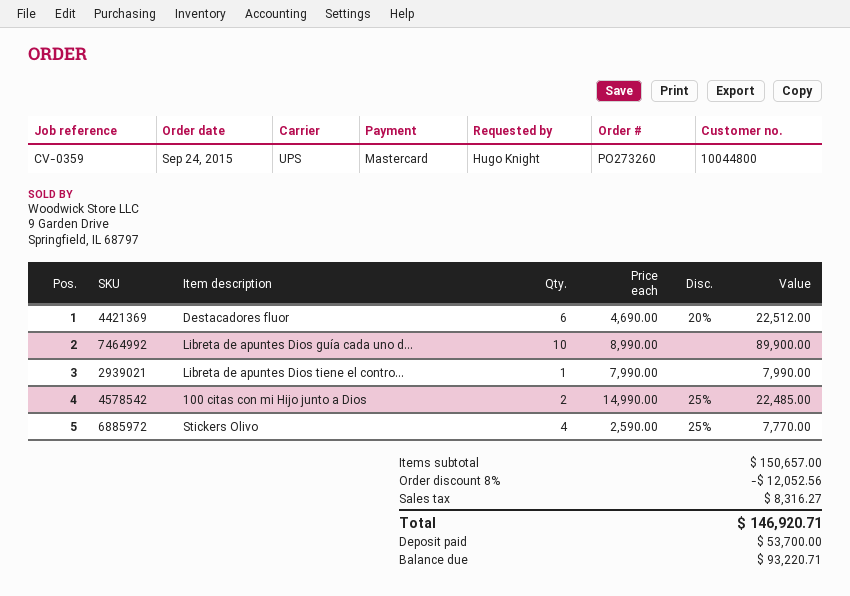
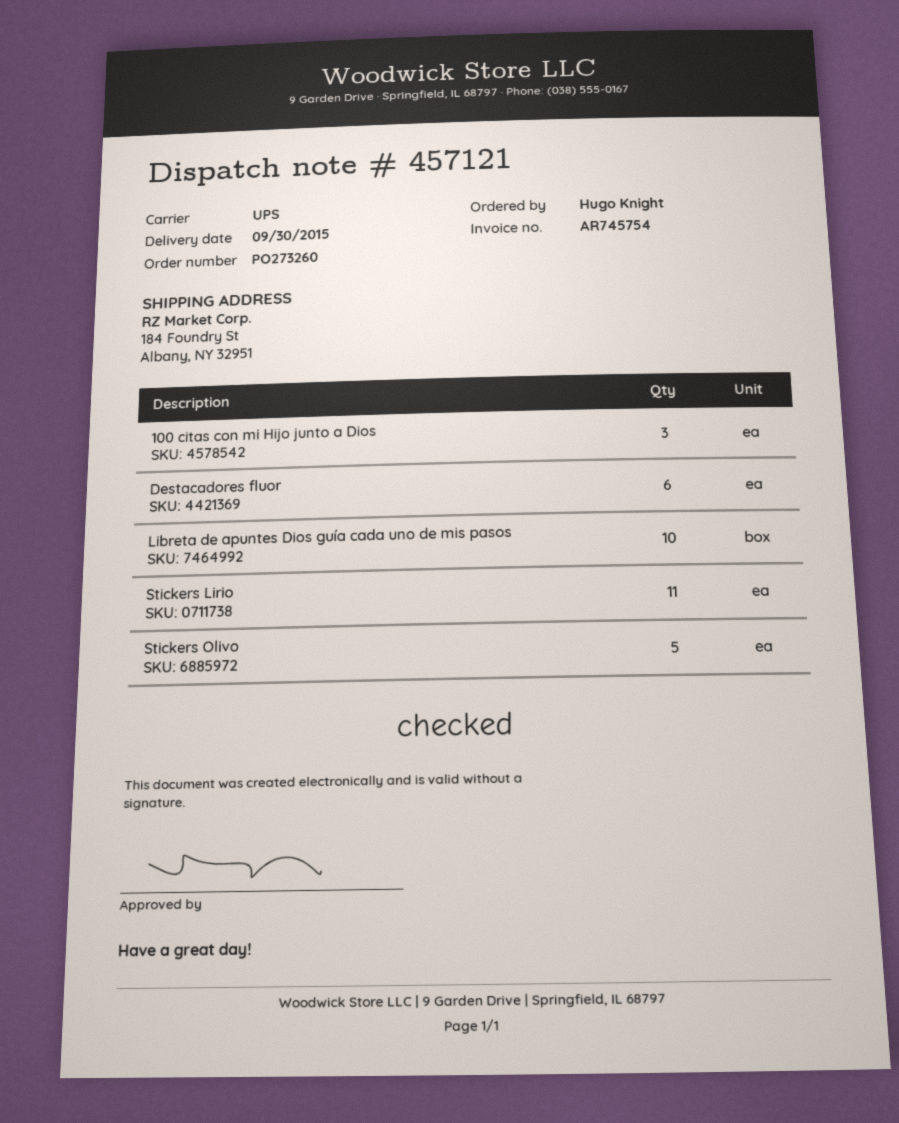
Libreta de apuntes Dios tiene el contro...: 1 -> none
100 citas con mi Hijo junto a Dios: 2 -> 3
Stickers Olivo: 4 -> 5
Stickers Lirio: none -> 11

